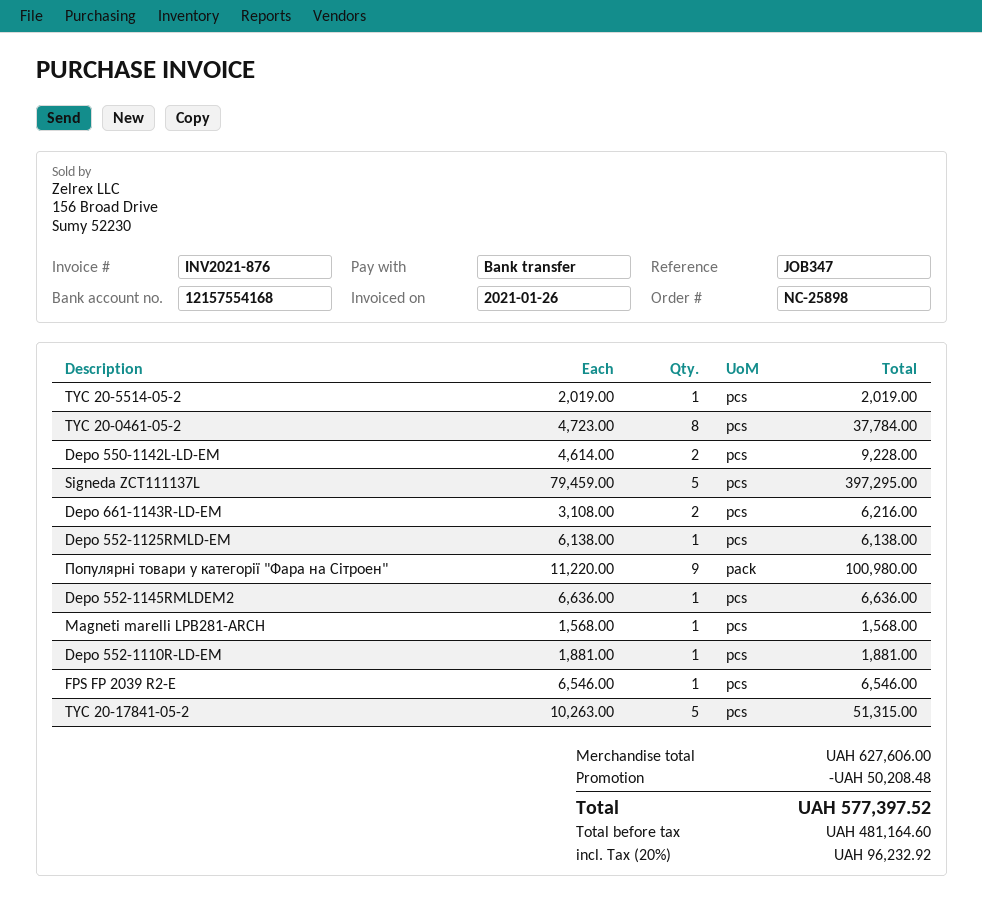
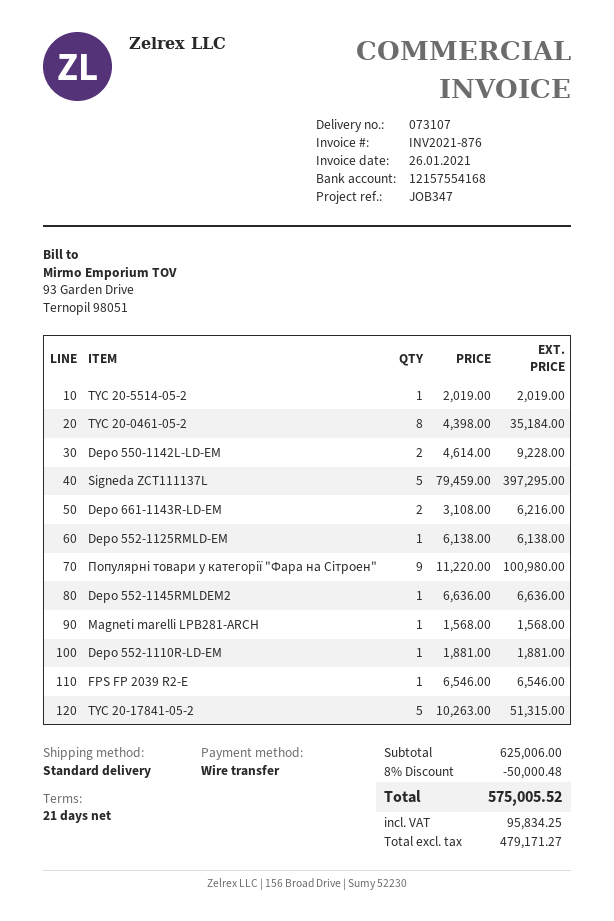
TYC 20-0461-05-2: 8 x 4723.00 = 37784.00 -> 8 x 4398.00 = 35184.00
subtotal: 627606.00 -> 625006.00
discount: 50208.48 -> 50000.48
net: 481164.60 -> 479171.27
tax: 96232.92 -> 95834.25
total: 577397.52 -> 575005.52

